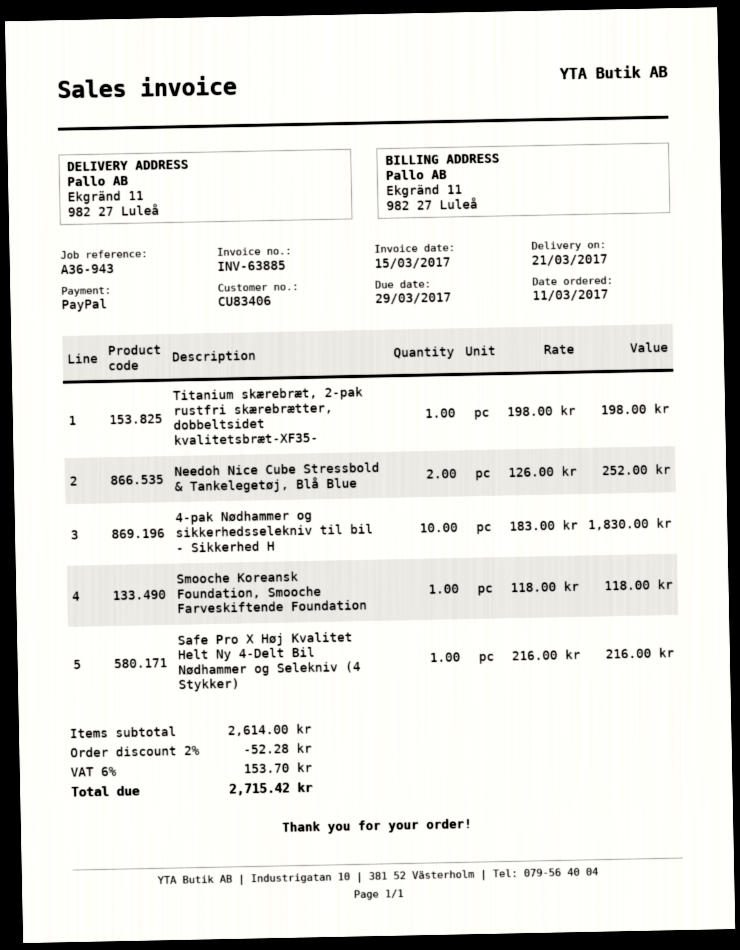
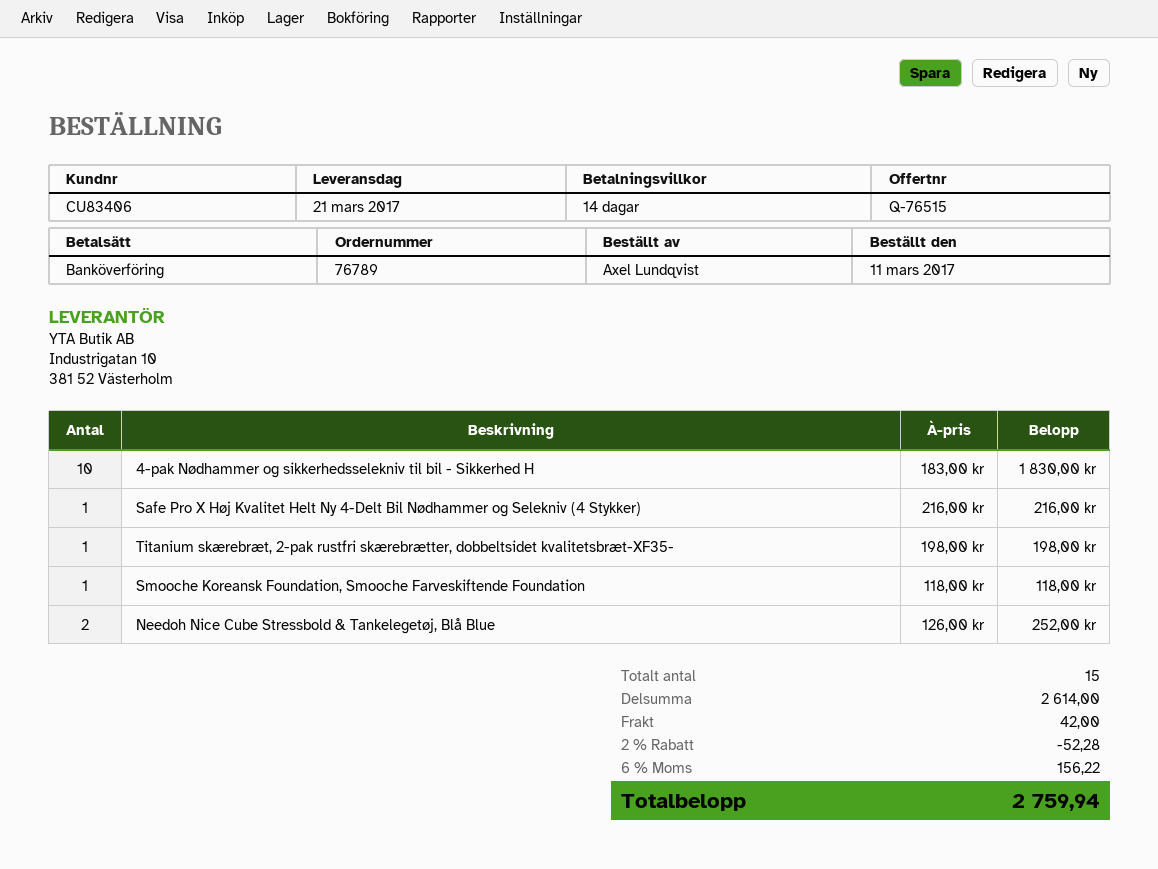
payment method: PayPal -> bank transfer
shipping: none -> 42.00
tax: 6% = 153.70 -> 6% = 156.22
total: 2715.42 -> 2759.94

